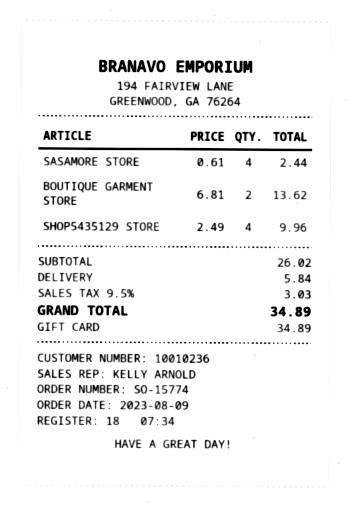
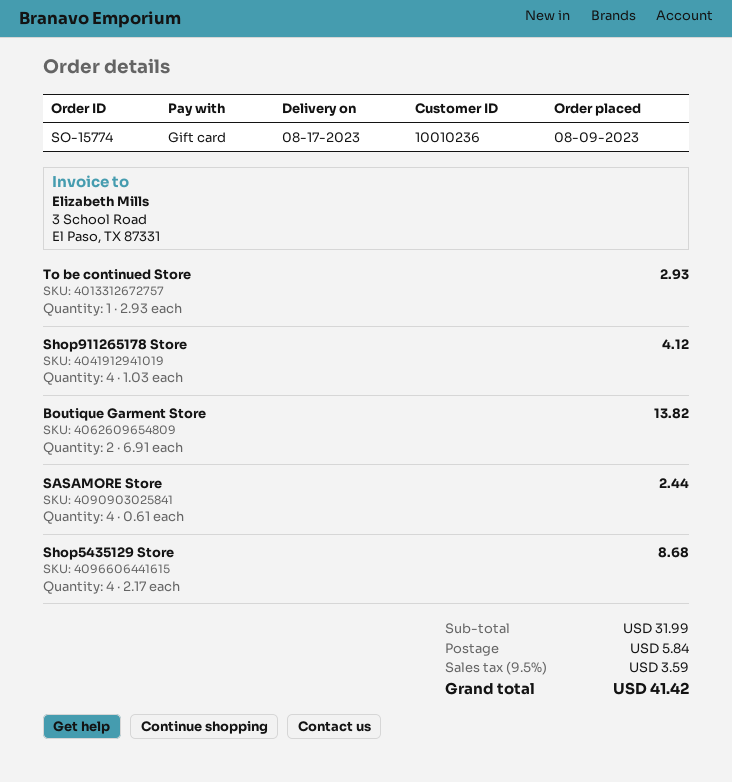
BOUTIQUE GARMENT STORE: 2 x 6.81 = 13.62 -> 2 x 6.91 = 13.82
SHOP5435129 STORE: 4 x 2.49 = 9.96 -> 4 x 2.17 = 8.68
To be continued Store: none -> 1 x 2.93 = 2.93
Shop911265178 Store: none -> 4 x 1.03 = 4.12
subtotal: 26.02 -> 31.99
tax: 9.5% = 3.03 -> 9.5% = 3.59
total: 34.89 -> 41.42

